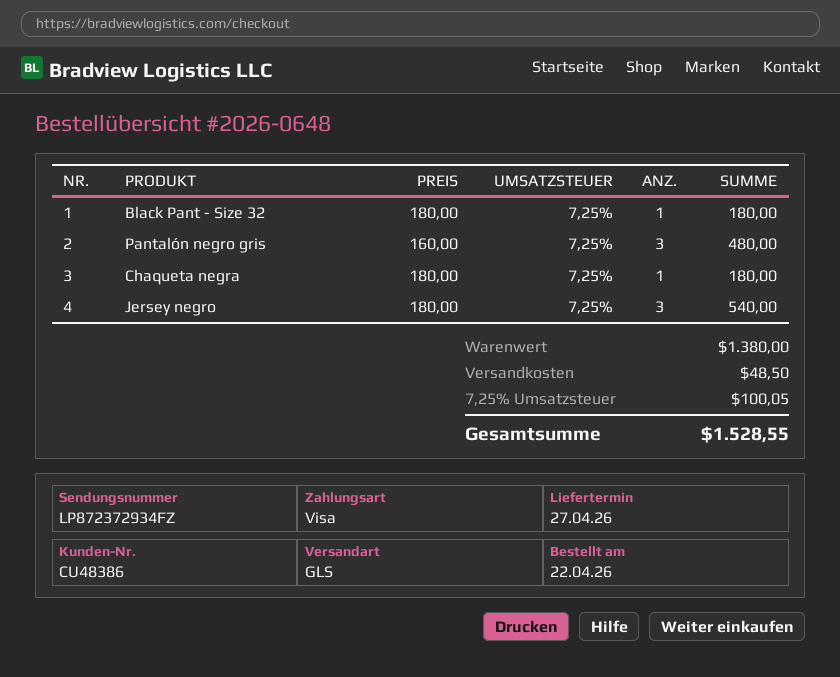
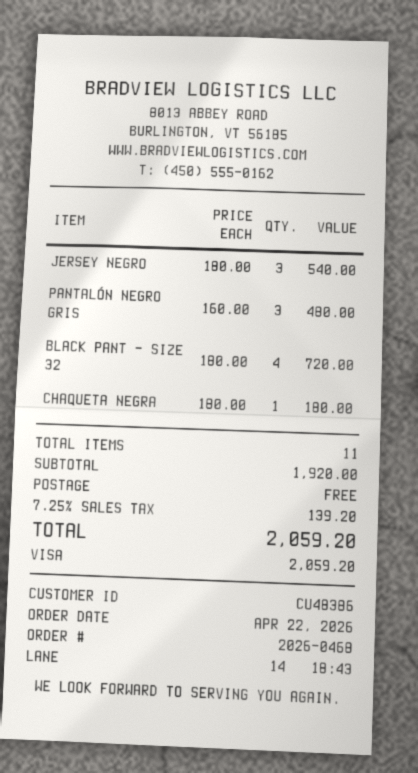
order number: 2026-0648 -> 2026-0468
Black Pant - Size 32: 1 x 180.00 = 180.00 -> 4 x 180.00 = 720.00
subtotal: 1380.00 -> 1920.00
shipping: 48.50 -> 0.00
tax: 7.25% = 100.05 -> 7.25% = 139.20
total: 1528.55 -> 2059.20

